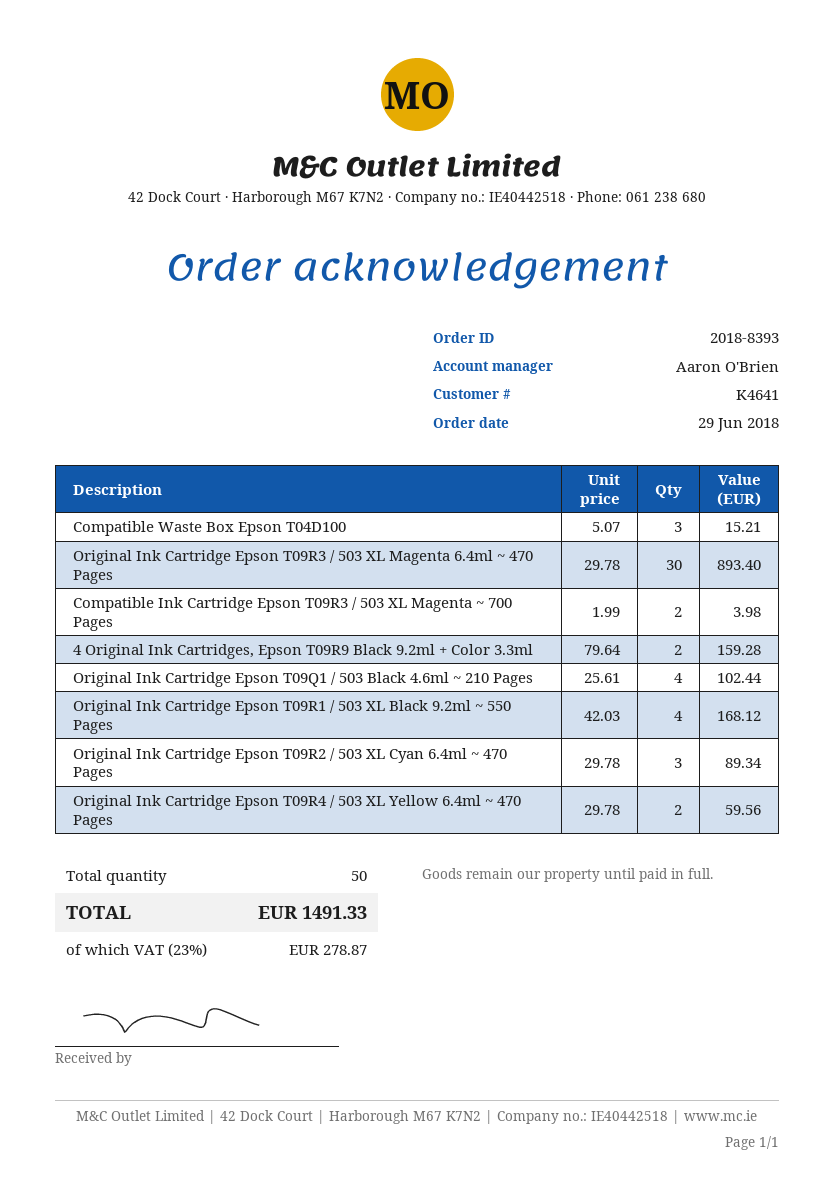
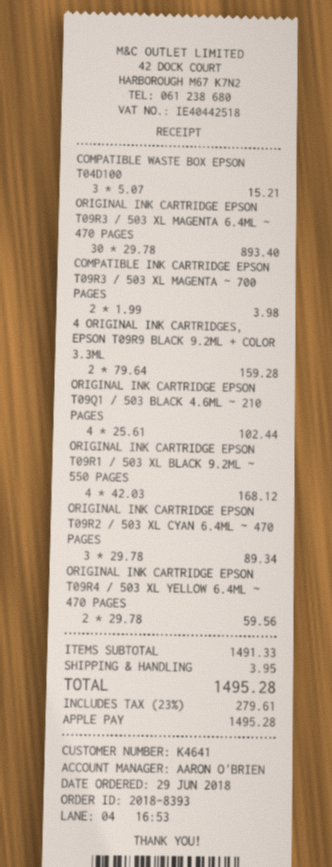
shipping: none -> 3.95
tax: 23% = 278.87 -> 23% = 279.61
total: 1491.33 -> 1495.28

